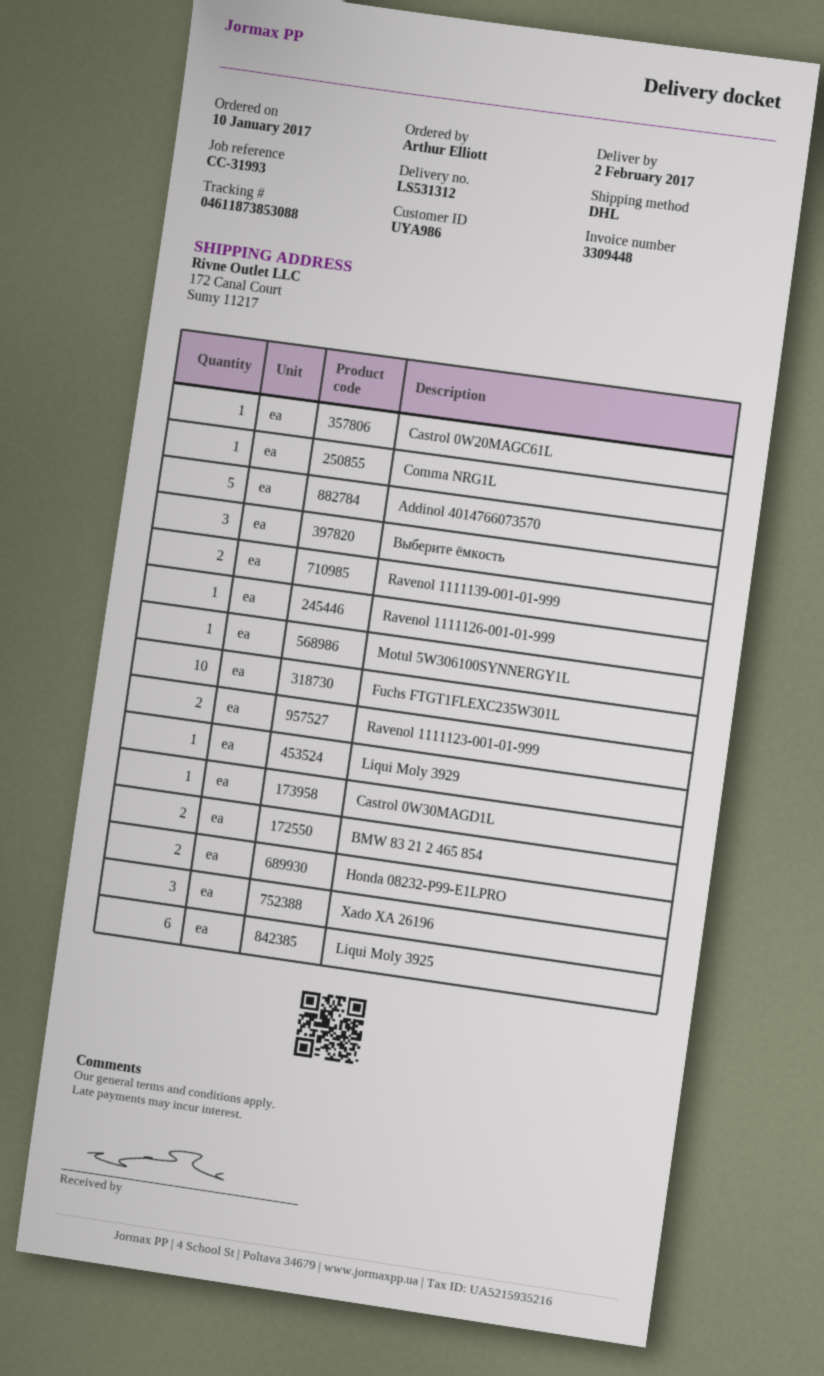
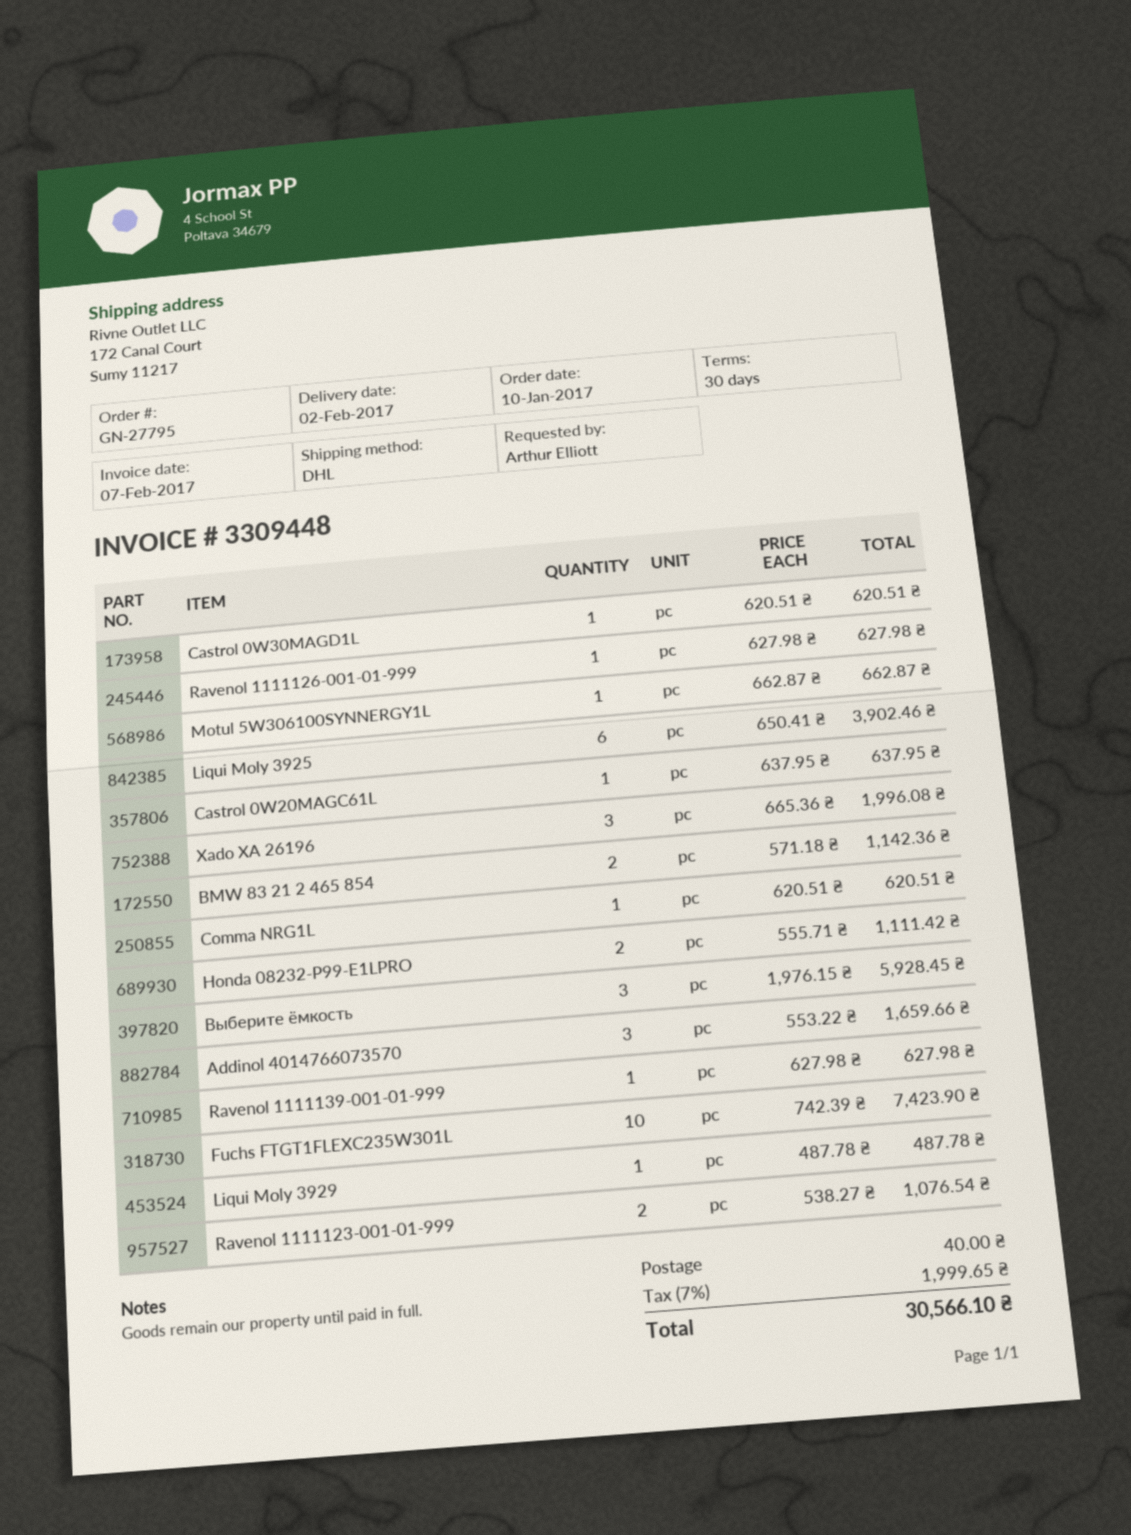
Addinol 4014766073570: 5 -> 3
Ravenol 1111139-001-01-999: 2 -> 1

